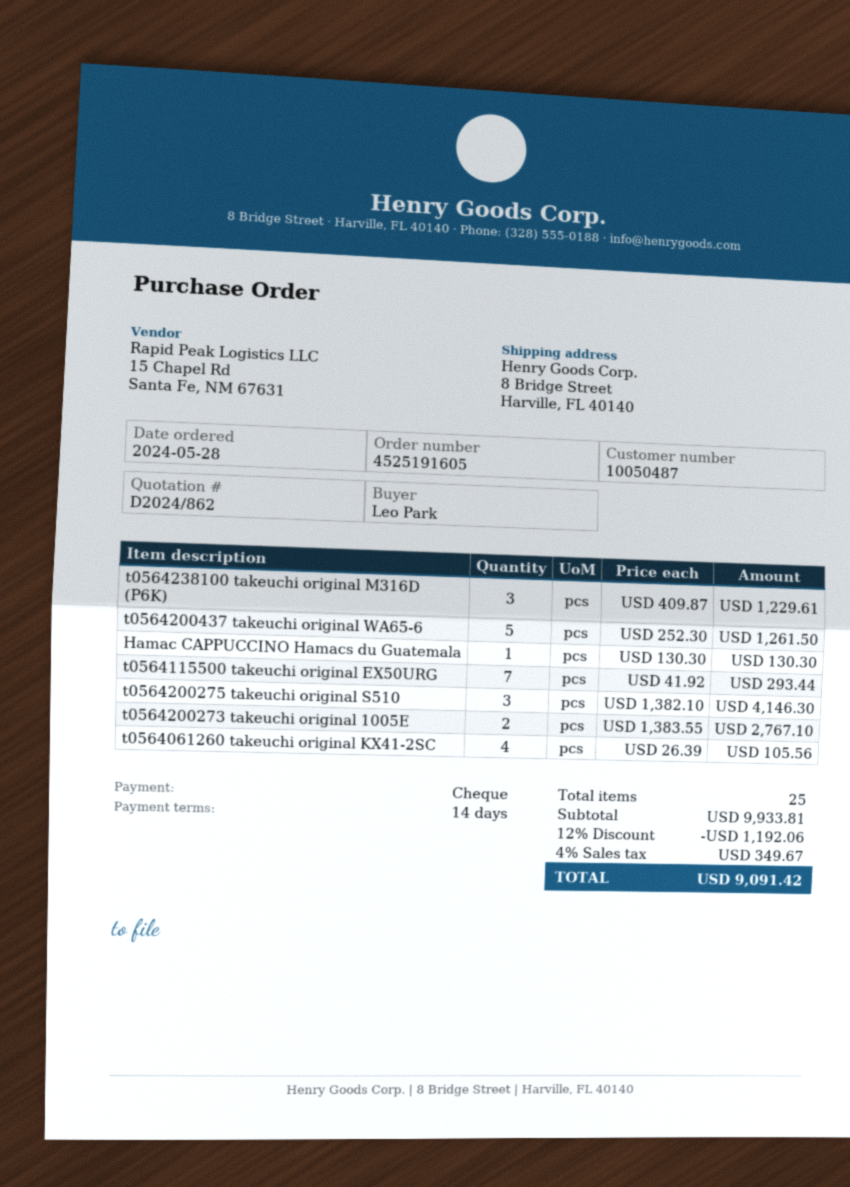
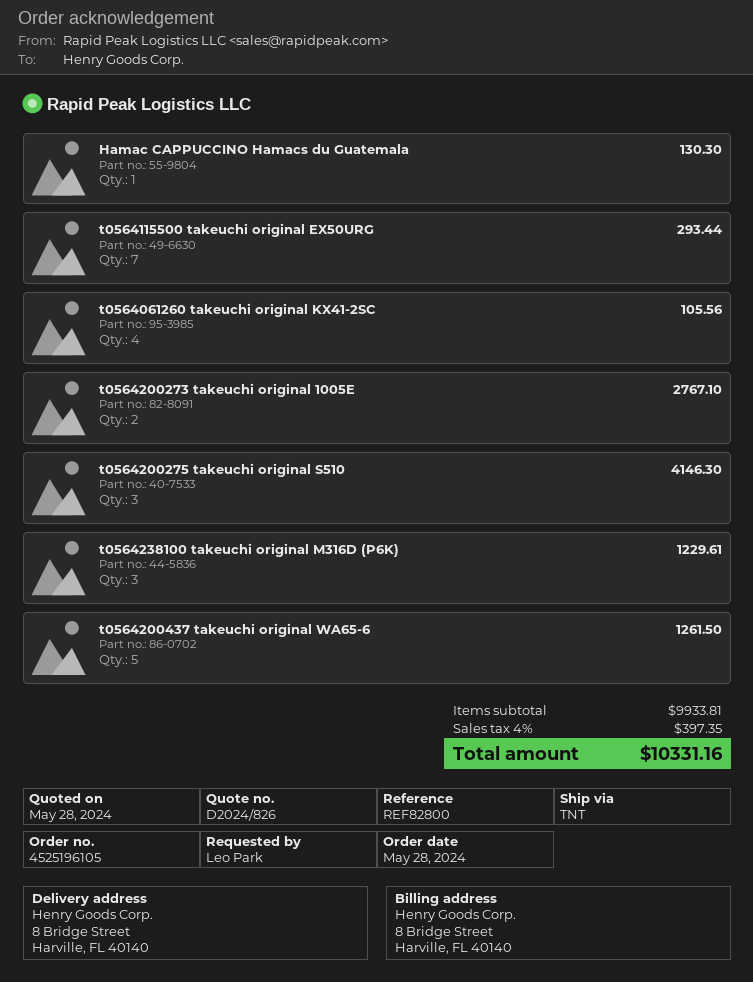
quote number: D2024/862 -> D2024/826
order number: 4525191605 -> 4525196105
discount: 12% = 1192.06 -> none
tax: 4% = 349.67 -> 4% = 397.35
total: 9091.42 -> 10331.16

